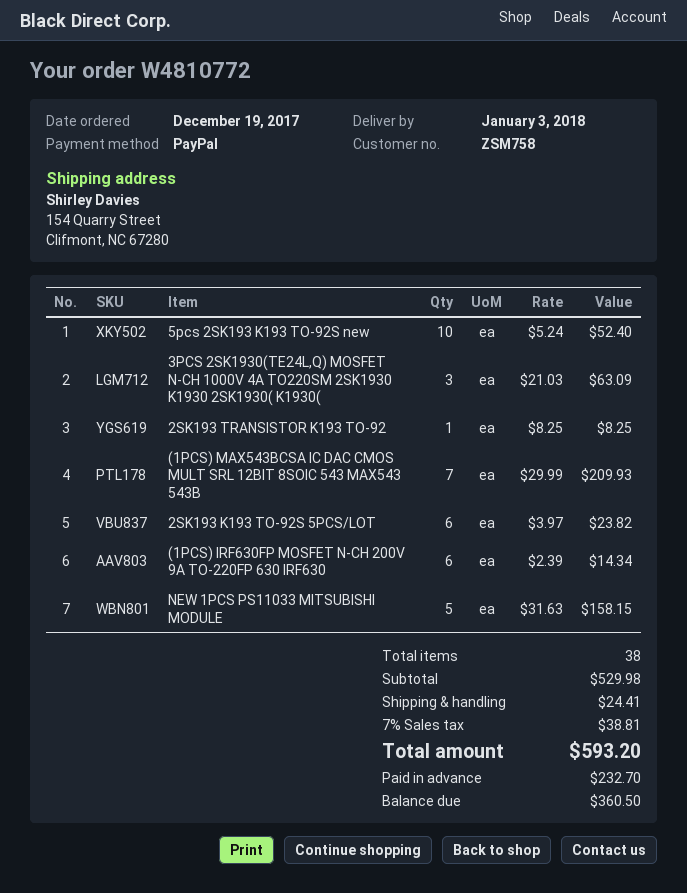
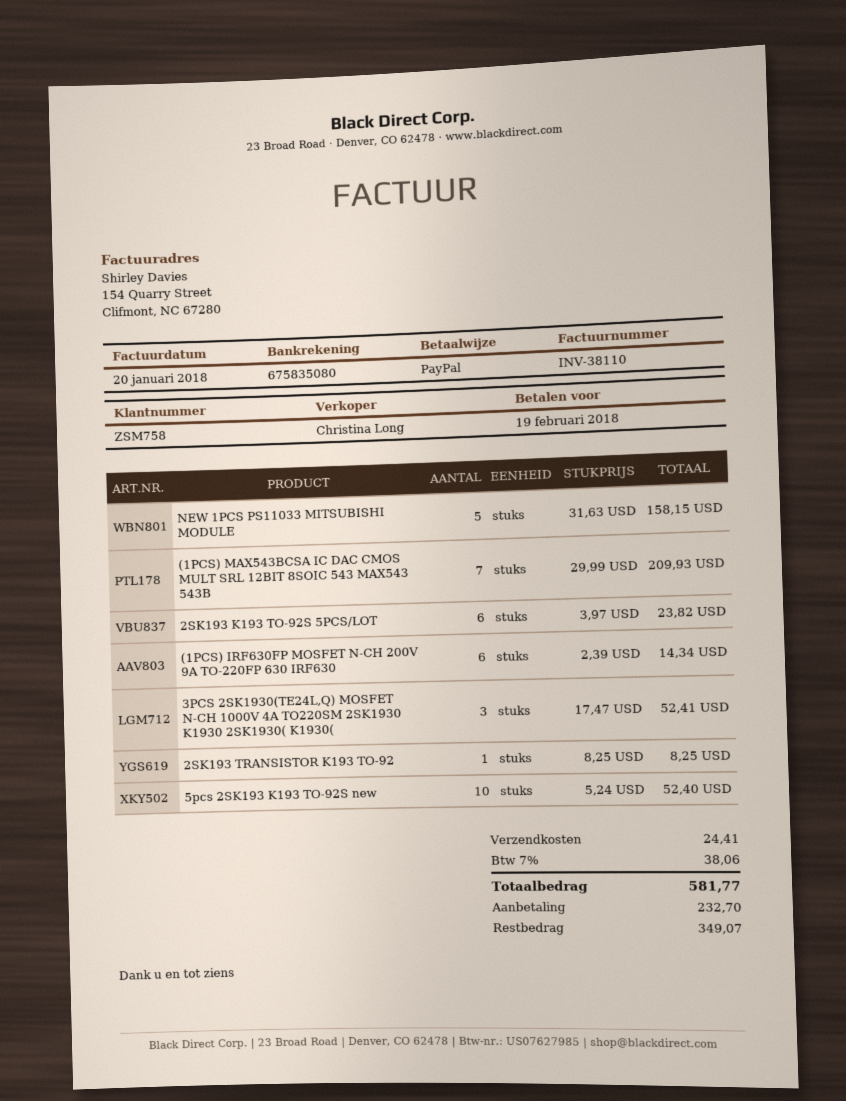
3PCS 2SK1930(TE24L,Q) MOSFET N-CH 1000V 4A TO220SM 2SK1930 K1930 2SK1930( K1930(: 3 x 21.03 = 63.09 -> 3 x 17.47 = 52.41
tax: 7% = 38.81 -> 7% = 38.06
total: 593.20 -> 581.77
balance: 360.50 -> 349.07

